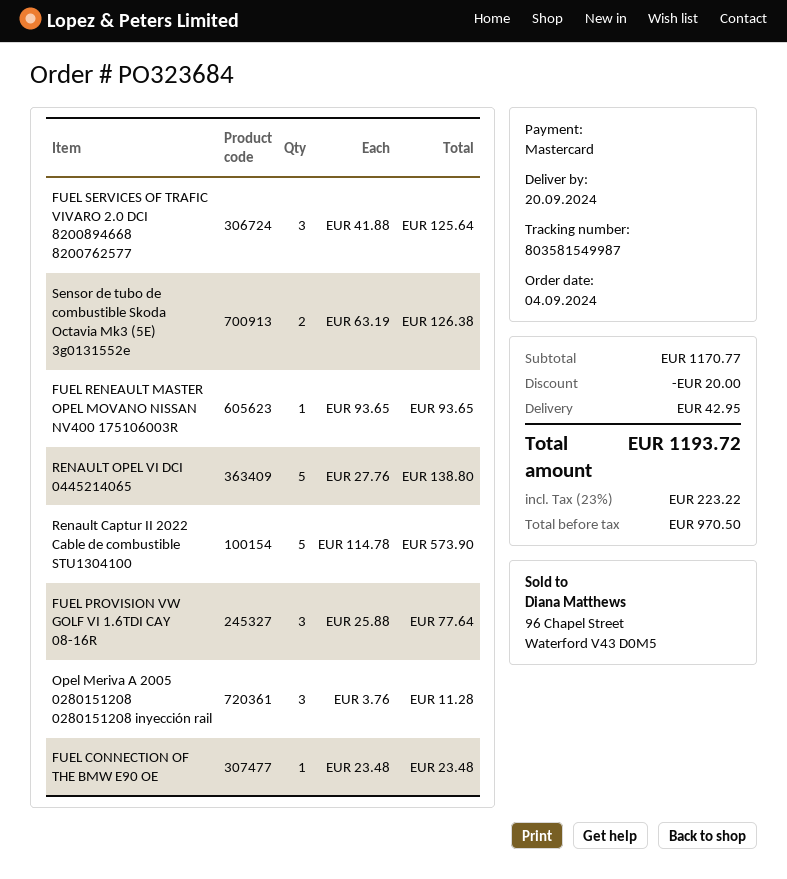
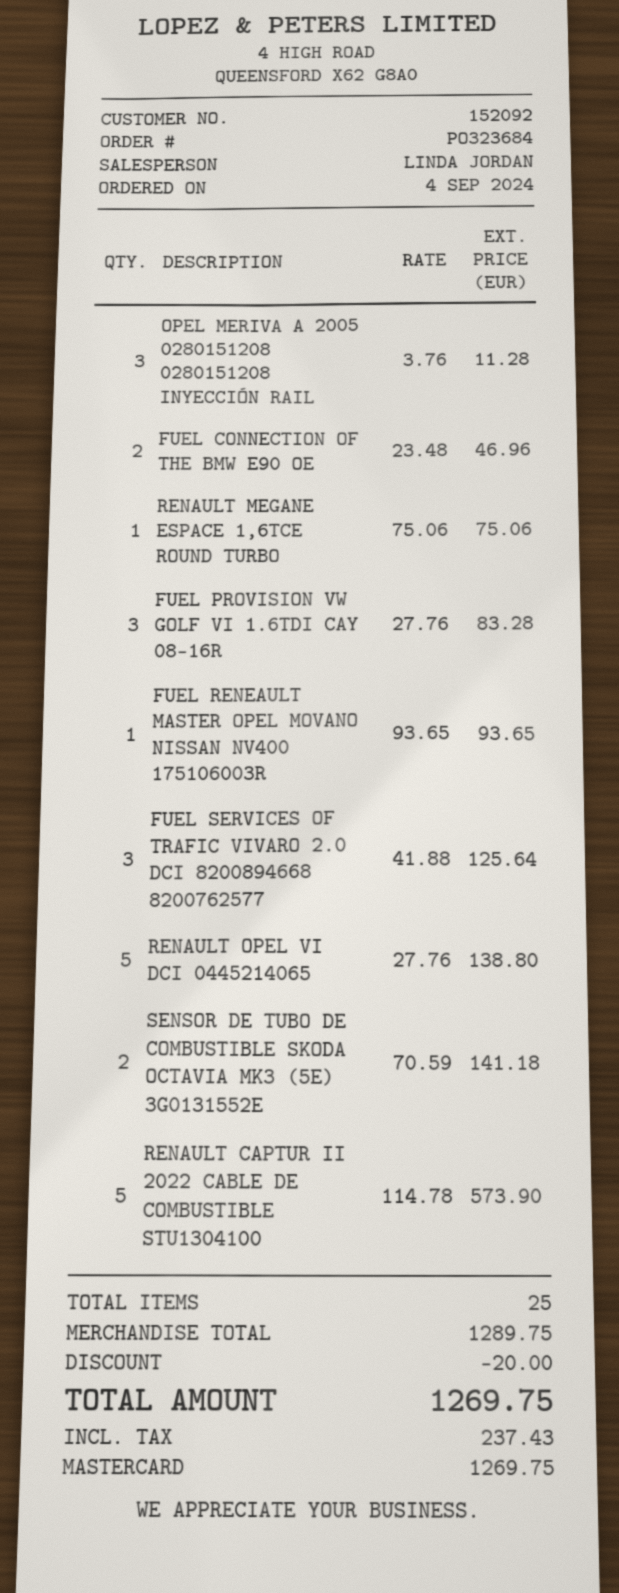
Sensor de tubo de combustible Skoda Octavia Mk3 (5E) 3g0131552e: 2 x 63.19 = 126.38 -> 2 x 70.59 = 141.18
FUEL PROVISION VW GOLF VI 1.6TDI CAY 08-16R: 3 x 25.88 = 77.64 -> 3 x 27.76 = 83.28
FUEL CONNECTION OF THE BMW E90 OE: 1 x 23.48 = 23.48 -> 2 x 23.48 = 46.96
RENAULT MEGANE ESPACE 1,6TCE ROUND TURBO: none -> 1 x 75.06 = 75.06
subtotal: 1170.77 -> 1289.75
shipping: 42.95 -> none
tax: 223.22 -> 237.43
total: 1193.72 -> 1269.75

